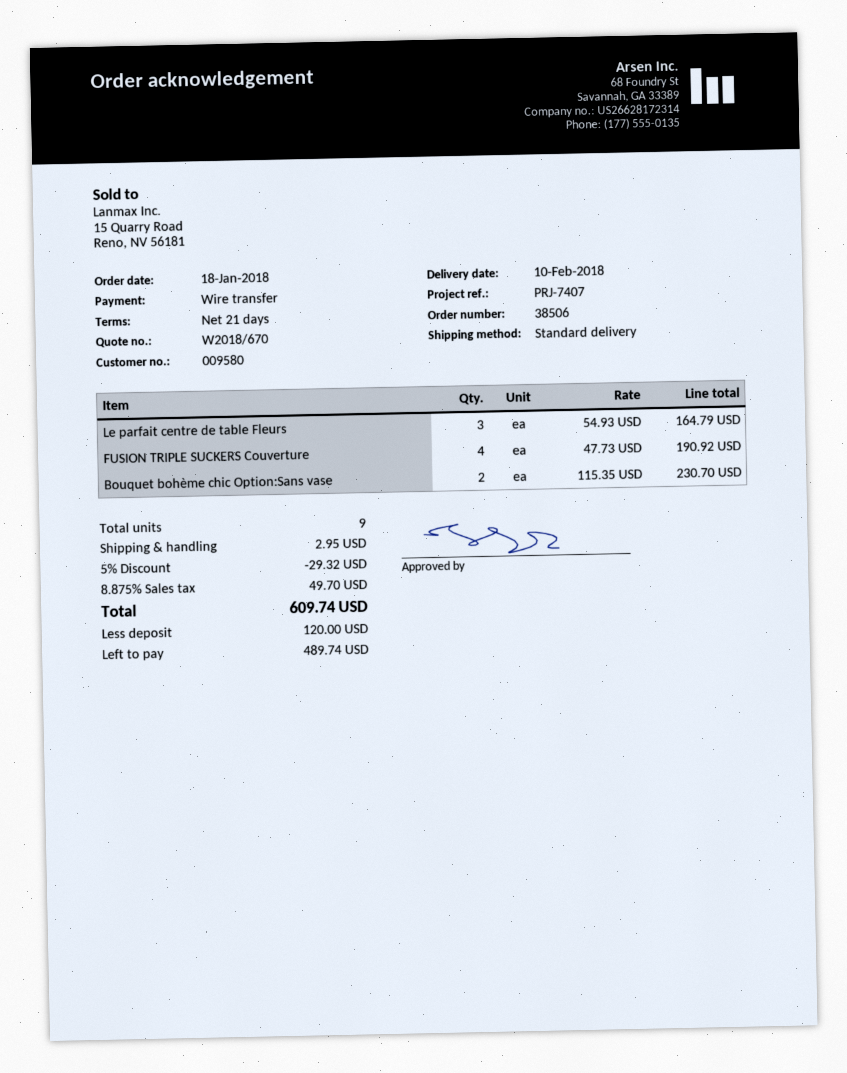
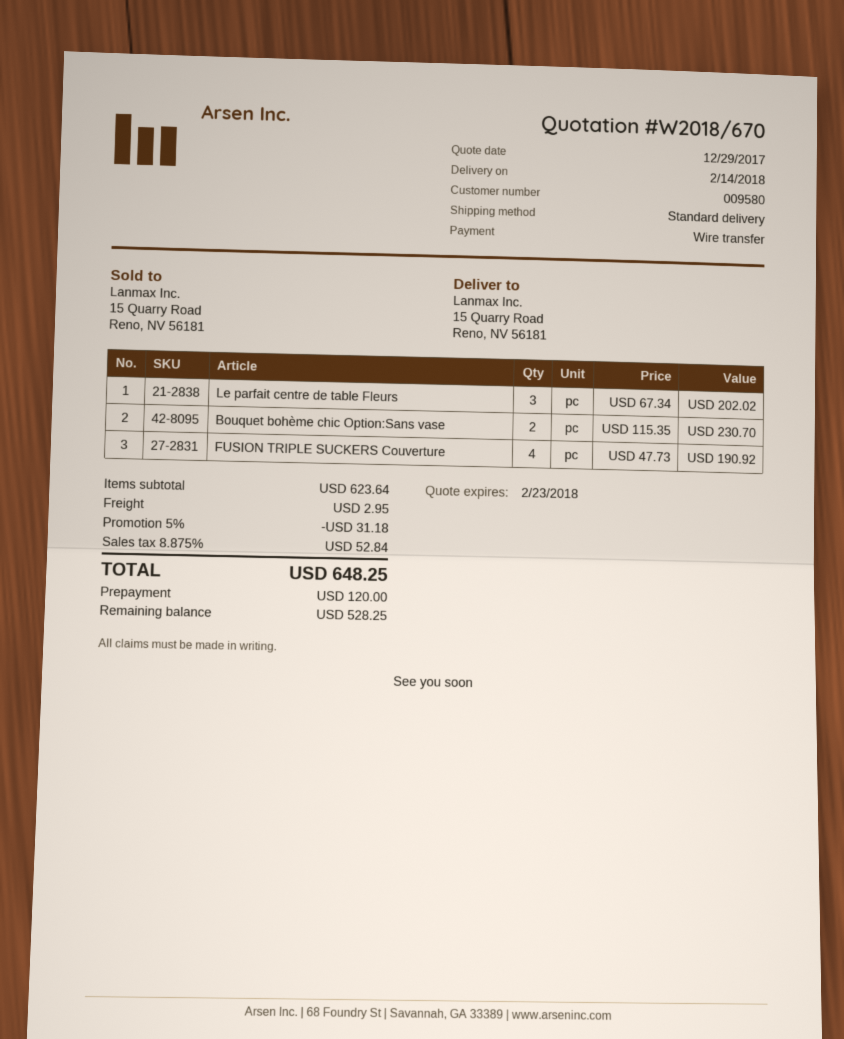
delivery date: 2018-02-10 -> 2018-02-14
Le parfait centre de table Fleurs: 3 x 54.93 = 164.79 -> 3 x 67.34 = 202.02
discount: 5% = 29.32 -> 5% = 31.18
tax: 8.875% = 49.70 -> 8.875% = 52.84
total: 609.74 -> 648.25
balance: 489.74 -> 528.25

